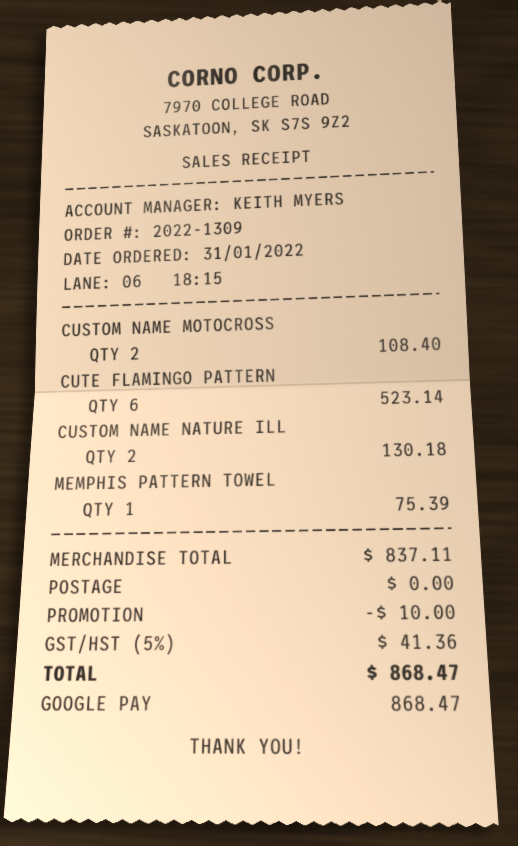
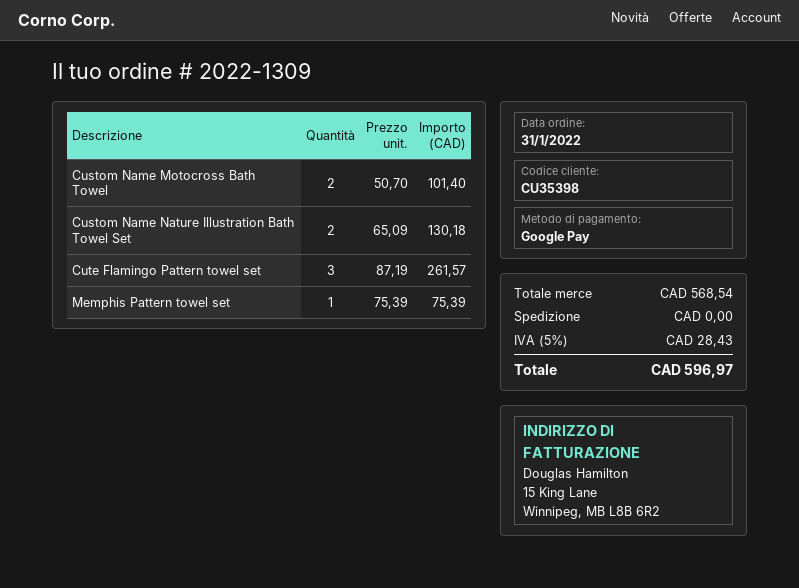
CUSTOM NAME MOTOCROSS: 2 for 108.40 -> 2 for 101.40
CUTE FLAMINGO PATTERN: 6 for 523.14 -> 3 for 261.57
subtotal: 837.11 -> 568.54
discount: 10.00 -> none
tax: 5% = 41.36 -> 5% = 28.43
total: 868.47 -> 596.97

